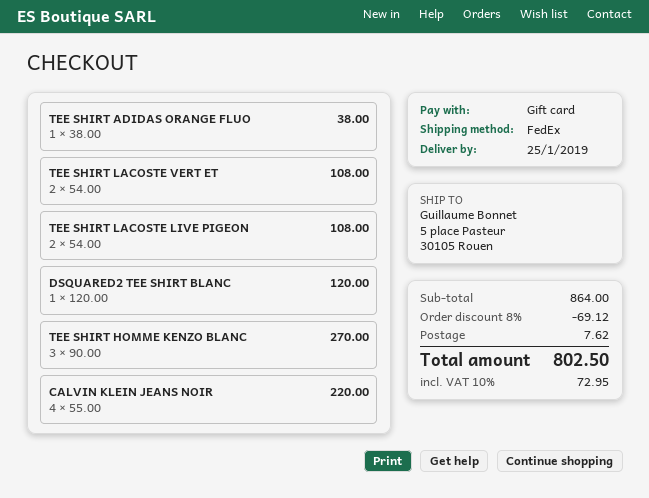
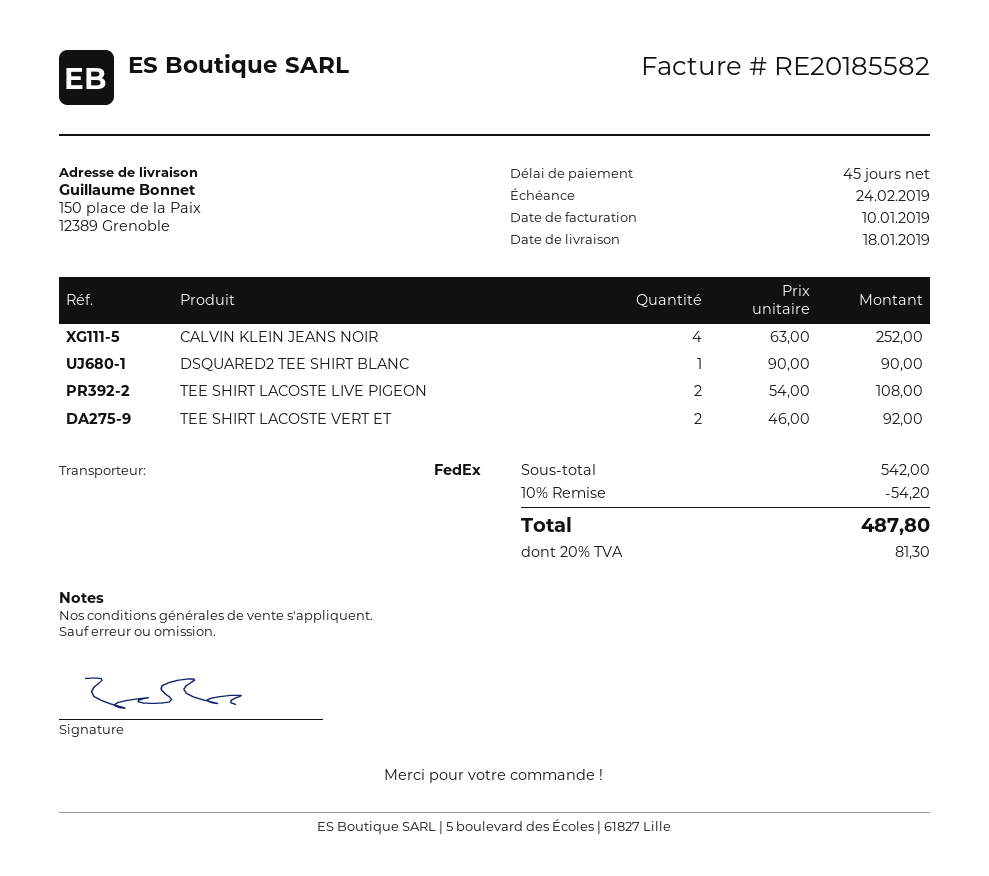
delivery date: 2019-01-25 -> 2019-01-18
ship to: 5 place Pasteur, 30105 Rouen -> 150 place de la Paix, 12389 Grenoble
TEE SHIRT ADIDAS ORANGE FLUO: 1 x 38.00 = 38.00 -> none
TEE SHIRT LACOSTE VERT ET: 2 x 54.00 = 108.00 -> 2 x 46.00 = 92.00
DSQUARED2 TEE SHIRT BLANC: 1 x 120.00 = 120.00 -> 1 x 90.00 = 90.00
TEE SHIRT HOMME KENZO BLANC: 3 x 90.00 = 270.00 -> none
CALVIN KLEIN JEANS NOIR: 4 x 55.00 = 220.00 -> 4 x 63.00 = 252.00
subtotal: 864.00 -> 542.00
discount: 8% = 69.12 -> 10% = 54.20
shipping: 7.62 -> none
tax: 10% = 72.95 -> 20% = 81.30
total: 802.50 -> 487.80

